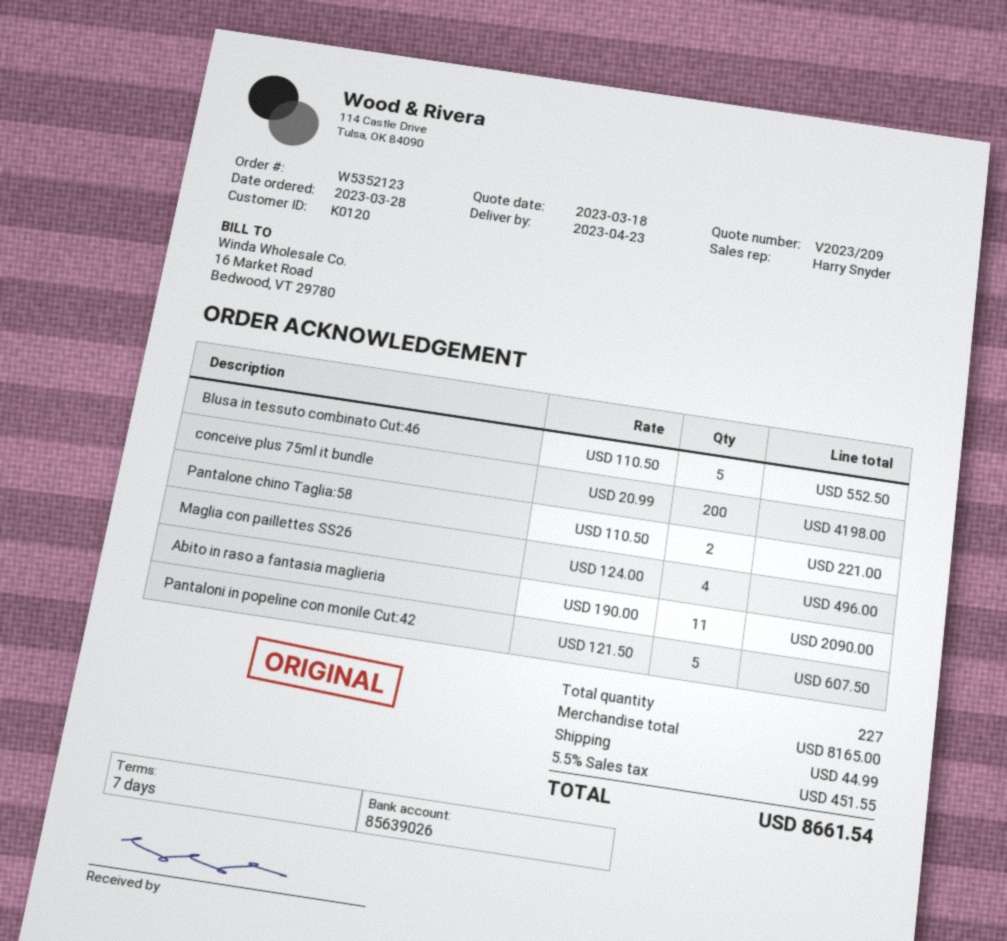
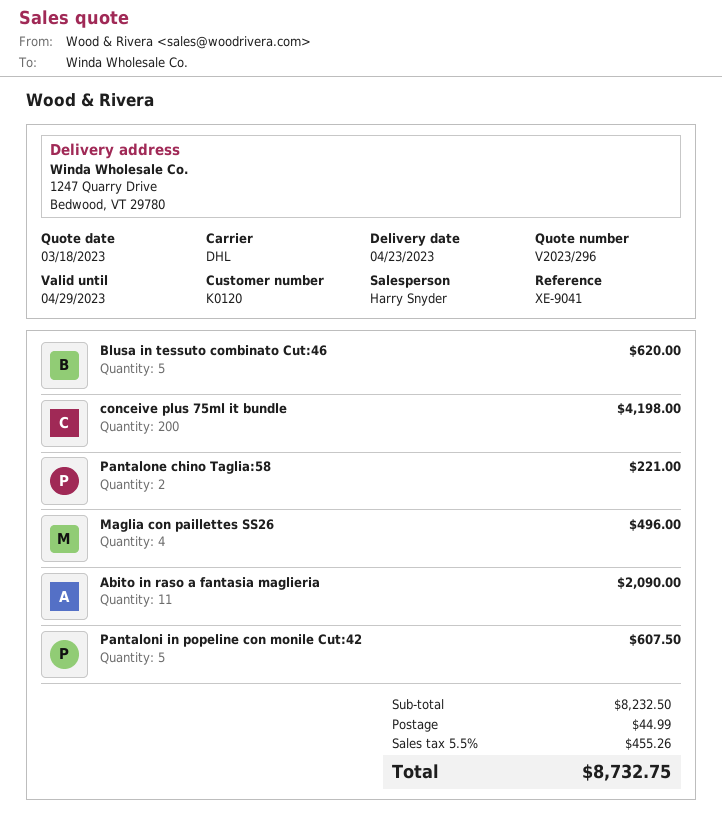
quote number: V2023/209 -> V2023/296
Blusa in tessuto combinato Cut:46: 5 for 552.50 -> 5 for 620.00
subtotal: 8165.00 -> 8232.50
tax: 5.5% = 451.55 -> 5.5% = 455.26
total: 8661.54 -> 8732.75

